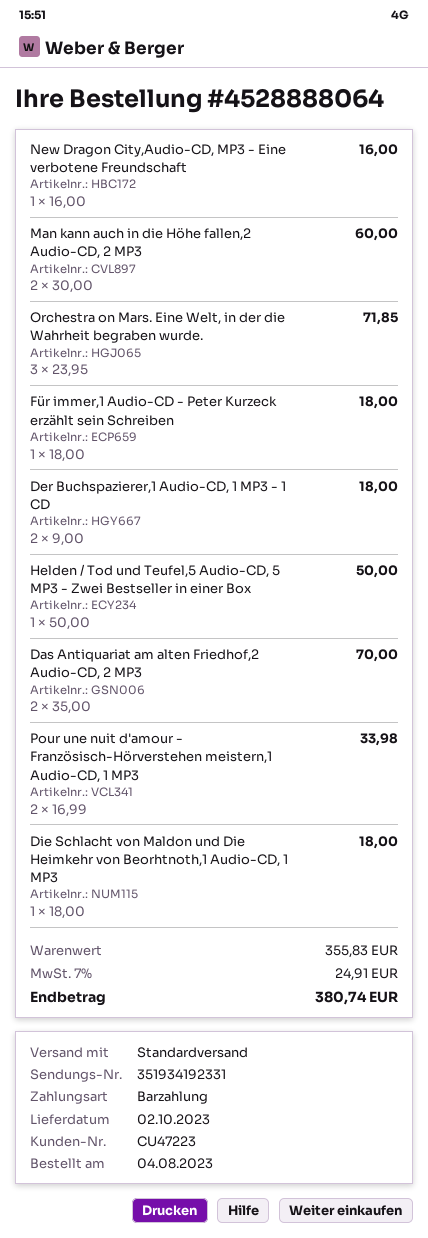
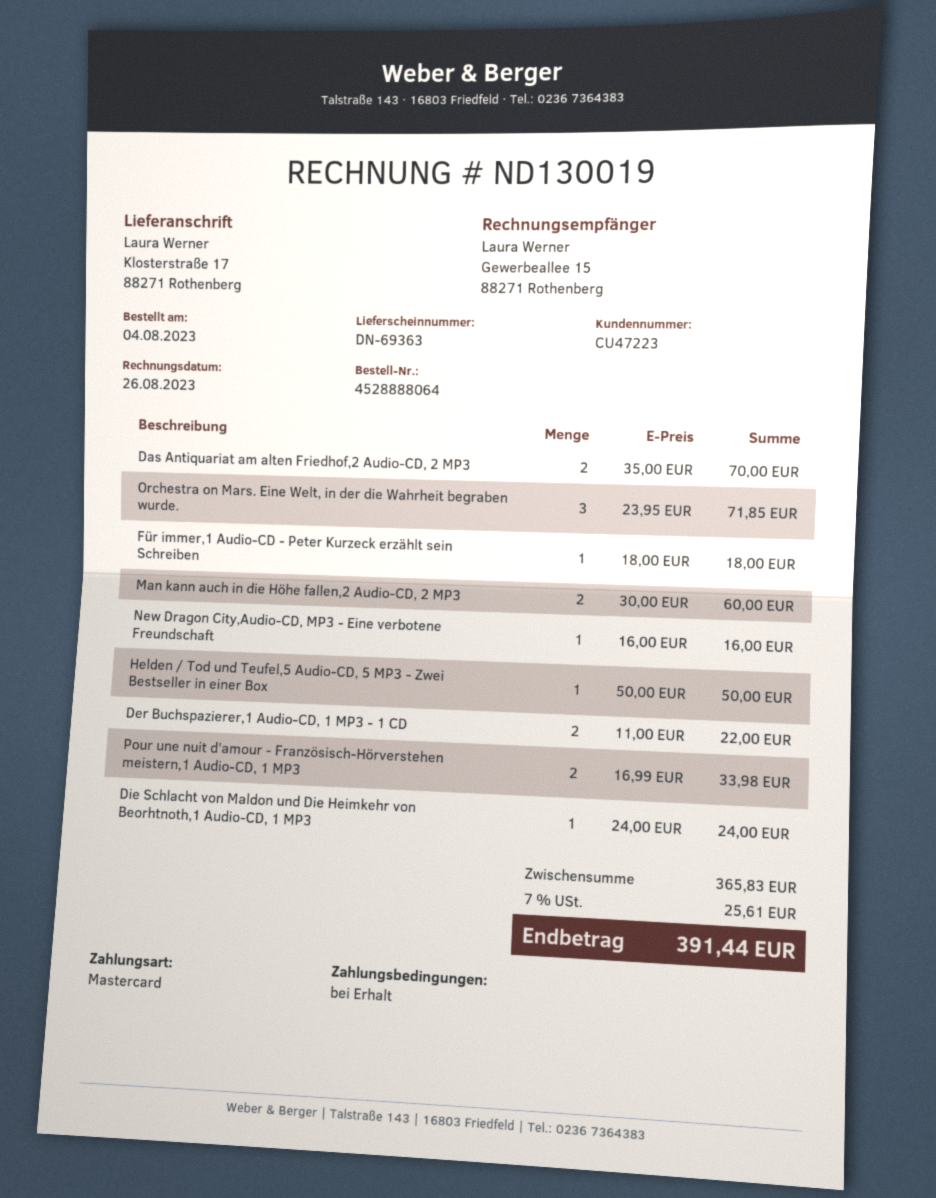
payment method: cash -> Mastercard
Der Buchspazierer,1 Audio-CD, 1 MP3 - 1 CD: 2 x 9.00 = 18.00 -> 2 x 11.00 = 22.00
Die Schlacht von Maldon und Die Heimkehr von Beorhtnoth,1 Audio-CD, 1 MP3: 1 x 18.00 = 18.00 -> 1 x 24.00 = 24.00
subtotal: 355.83 -> 365.83
tax: 7% = 24.91 -> 7% = 25.61
total: 380.74 -> 391.44

